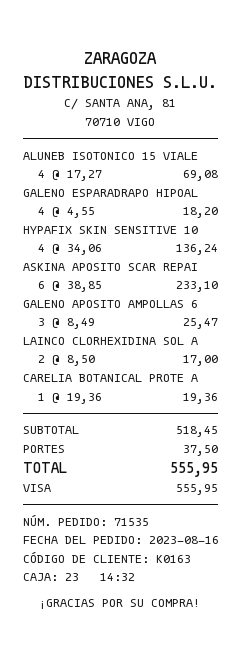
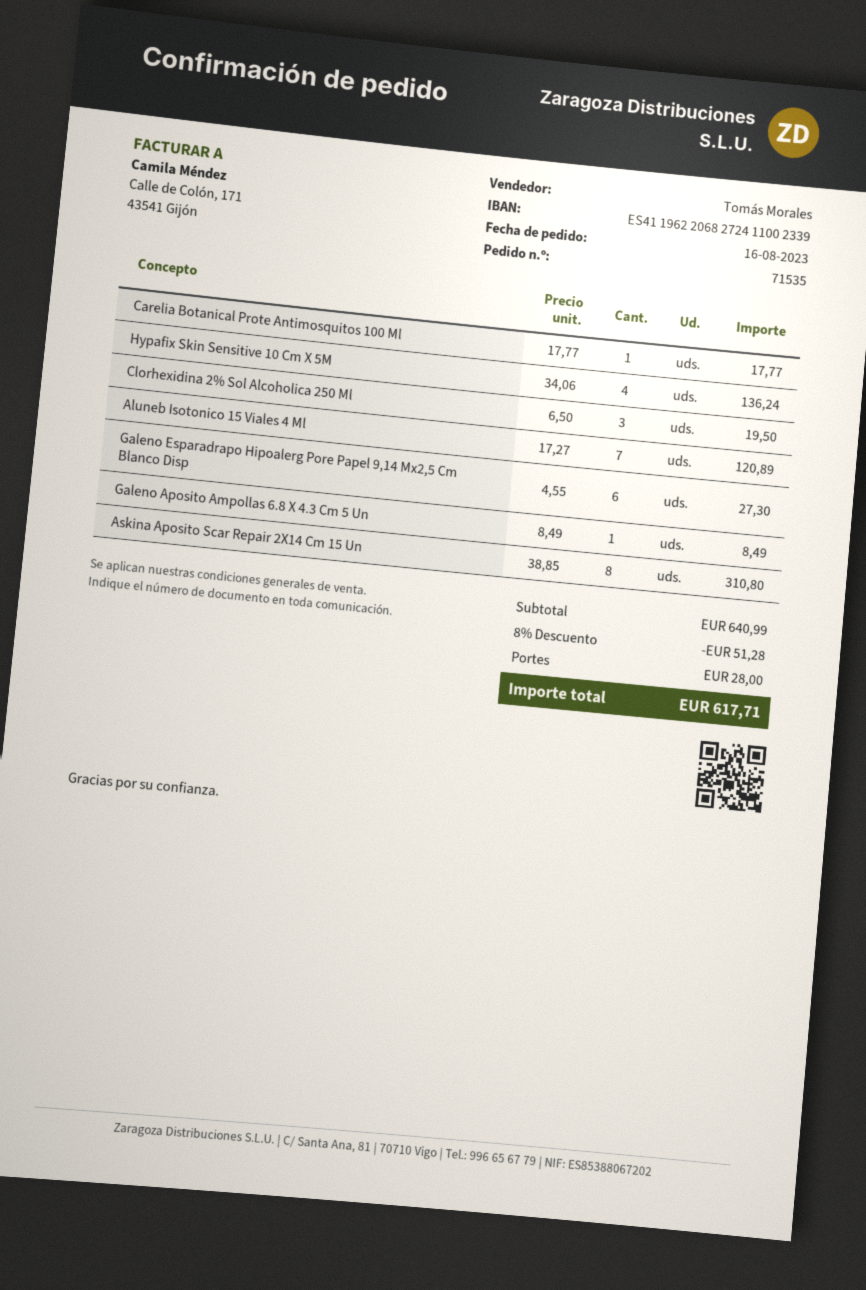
ALUNEB ISOTONICO 15 VIALE: 4 x 17.27 = 69.08 -> 7 x 17.27 = 120.89
GALENO ESPARADRAPO HIPOAL: 4 x 4.55 = 18.20 -> 6 x 4.55 = 27.30
ASKINA APOSITO SCAR REPAI: 6 x 38.85 = 233.10 -> 8 x 38.85 = 310.80
GALENO APOSITO AMPOLLAS 6: 3 x 8.49 = 25.47 -> 1 x 8.49 = 8.49
LAINCO CLORHEXIDINA SOL A: 2 x 8.50 = 17.00 -> none
CARELIA BOTANICAL PROTE A: 1 x 19.36 = 19.36 -> 1 x 17.77 = 17.77
Clorhexidina 2% Sol Alcoholica 250 Ml: none -> 3 x 6.50 = 19.50
subtotal: 518.45 -> 640.99
discount: none -> 8% = 51.28
shipping: 37.50 -> 28.00
total: 555.95 -> 617.71

